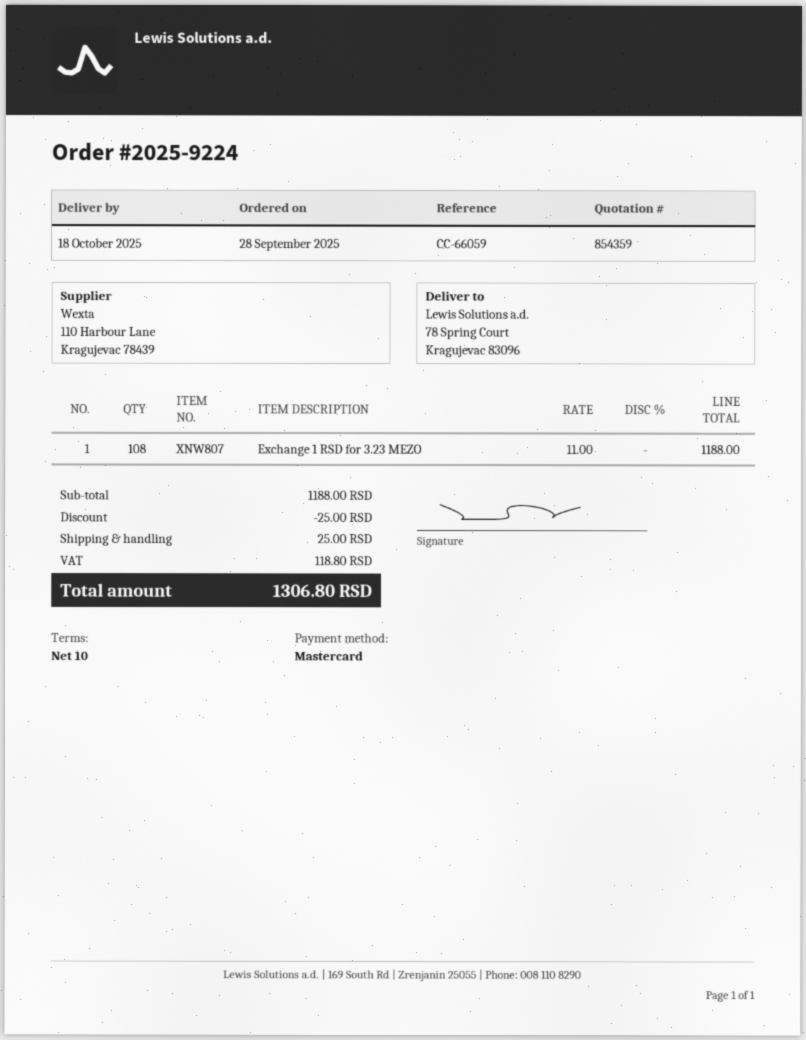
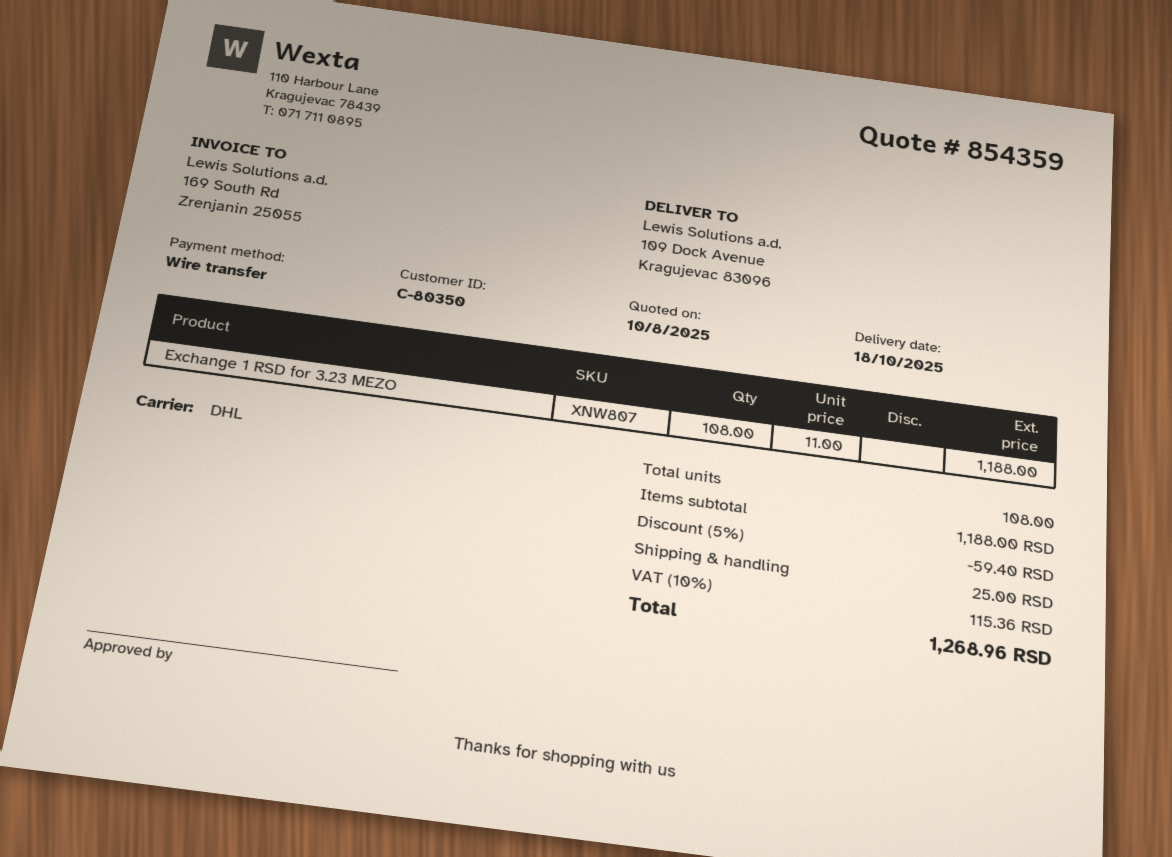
payment method: Mastercard -> bank transfer
ship to: 78 Spring Court, Kragujevac 83096 -> 109 Dock Avenue, Kragujevac 83096
discount: 25.00 -> 59.40
tax: 118.80 -> 115.36
total: 1306.80 -> 1268.96

